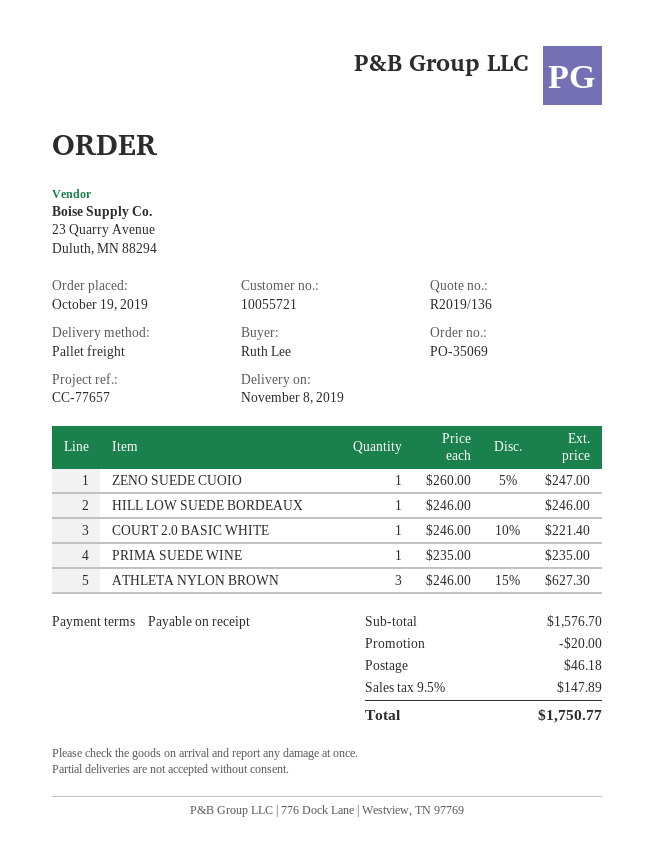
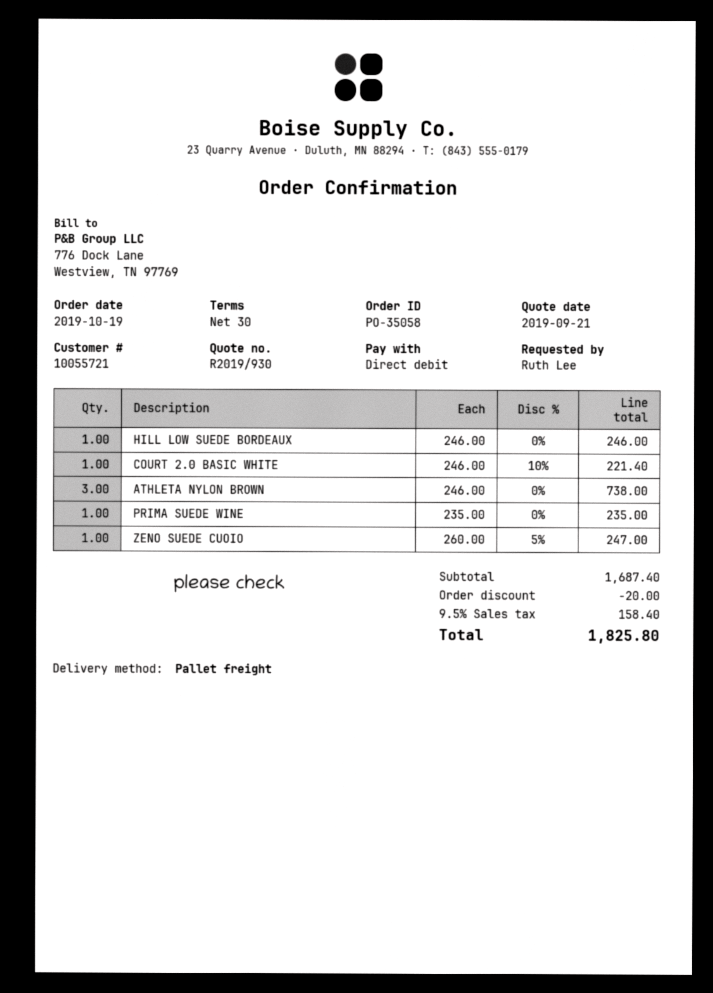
quote number: R2019/136 -> R2019/930
order number: PO-35069 -> PO-35058
payment terms: on receipt -> 30 days
ATHLETA NYLON BROWN: 3 x 246.00 - 15% = 627.30 -> 3 x 246.00 = 738.00
subtotal: 1576.70 -> 1687.40
shipping: 46.18 -> none
tax: 9.5% = 147.89 -> 9.5% = 158.40
total: 1750.77 -> 1825.80

